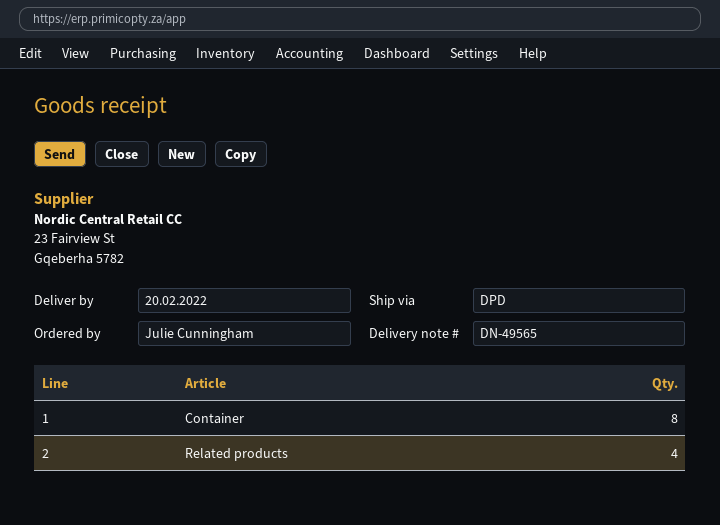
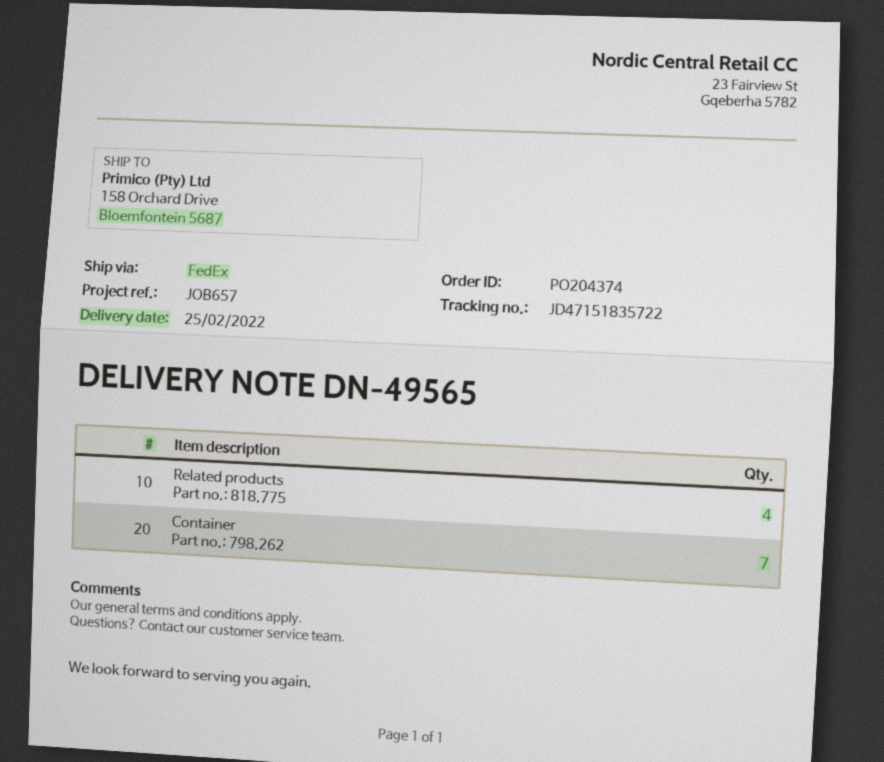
delivery date: 2022-02-20 -> 2022-02-25
shipping method: DPD -> FedEx
Container: 8 -> 7

